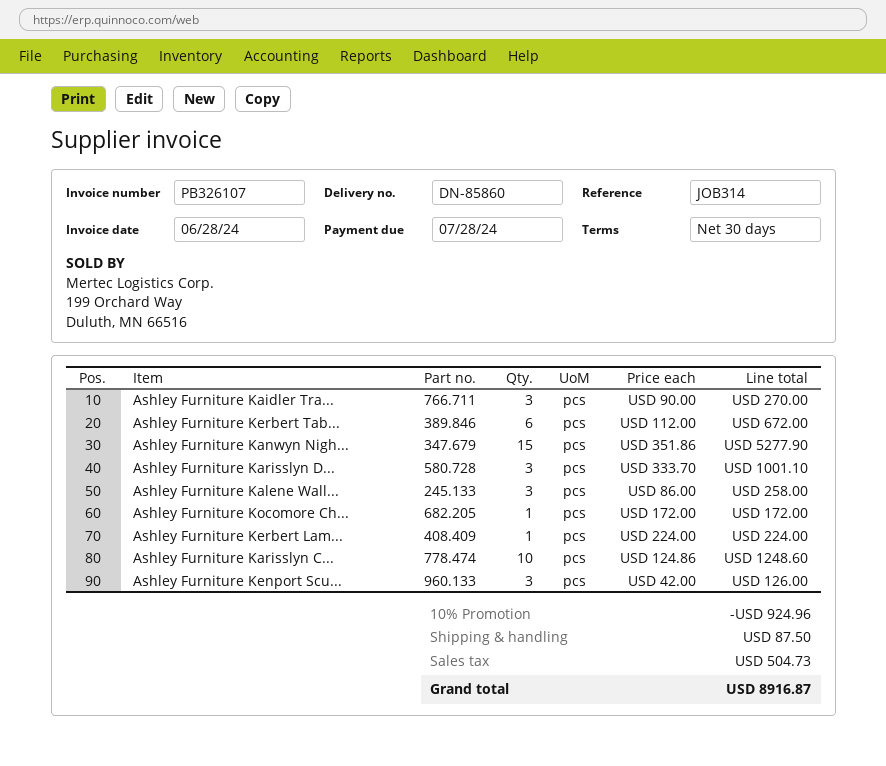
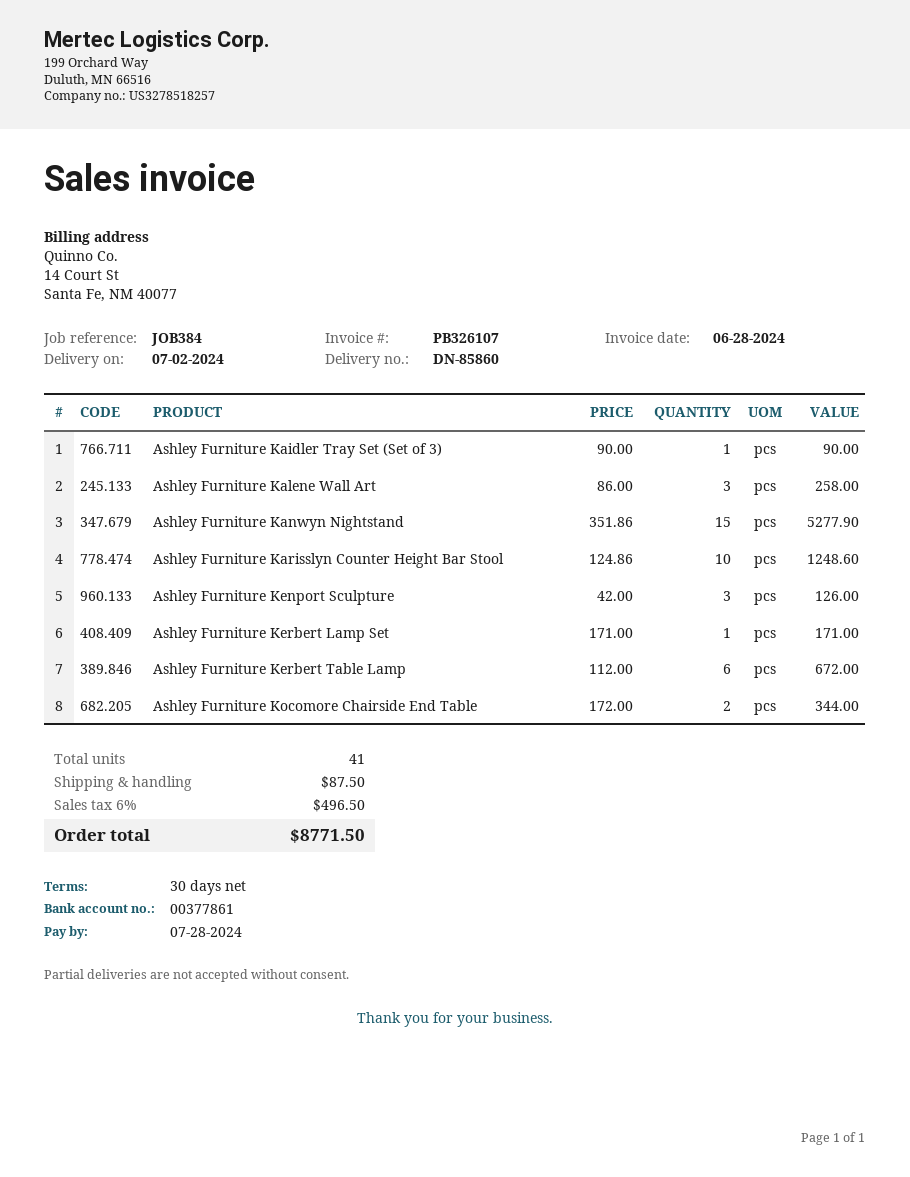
reference: JOB314 -> JOB384
Ashley Furniture Kaidler Tra...: 3 x 90.00 = 270.00 -> 1 x 90.00 = 90.00
Ashley Furniture Karisslyn D...: 3 x 333.70 = 1001.10 -> none
Ashley Furniture Kocomore Ch...: 1 x 172.00 = 172.00 -> 2 x 172.00 = 344.00
Ashley Furniture Kerbert Lam...: 1 x 224.00 = 224.00 -> 1 x 171.00 = 171.00
discount: 10% = 924.96 -> none
tax: 504.73 -> 496.50
total: 8916.87 -> 8771.50

